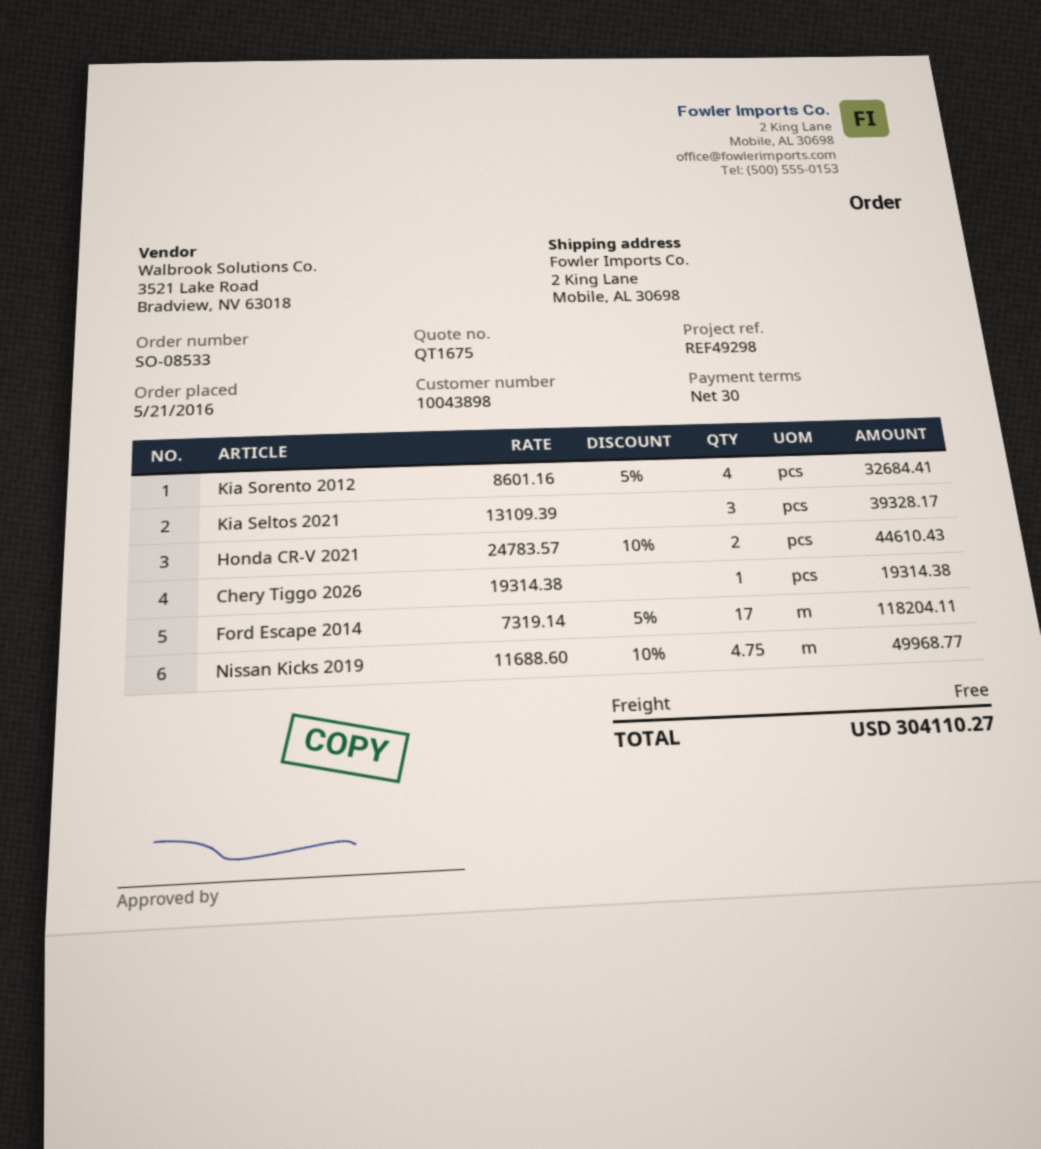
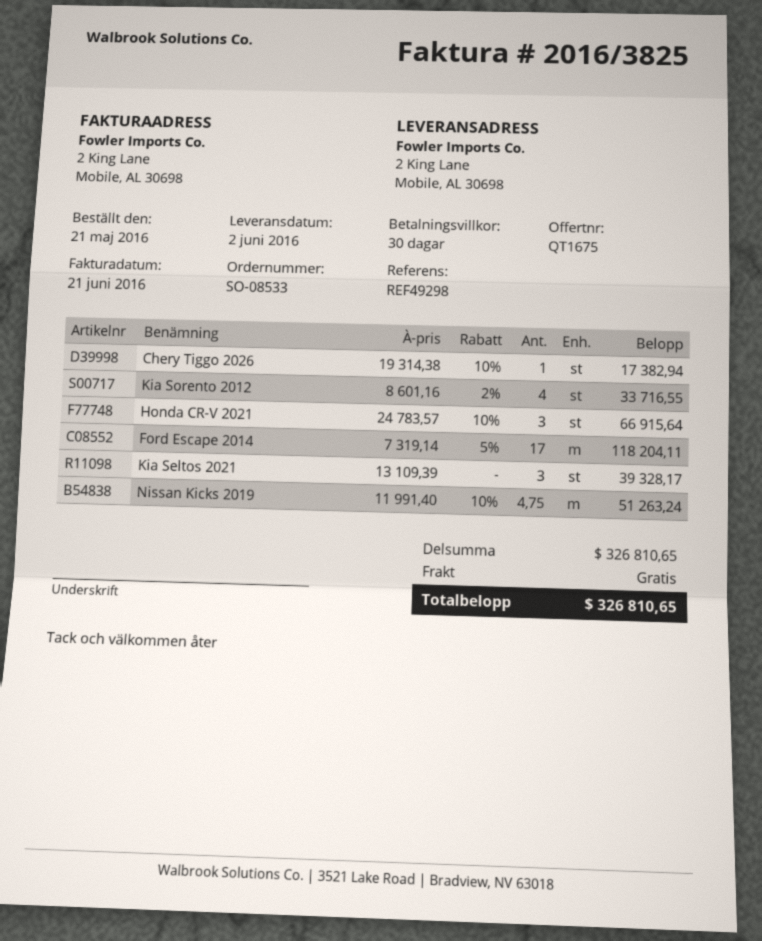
Kia Sorento 2012: 4 x 8601.16 - 5% = 32684.41 -> 4 x 8601.16 - 2% = 33716.55
Honda CR-V 2021: 2 x 24783.57 - 10% = 44610.43 -> 3 x 24783.57 - 10% = 66915.64
Chery Tiggo 2026: 1 x 19314.38 = 19314.38 -> 1 x 19314.38 - 10% = 17382.94
Nissan Kicks 2019: 4.75 x 11688.60 - 10% = 49968.77 -> 4.75 x 11991.40 - 10% = 51263.24
total: 304110.27 -> 326810.65

